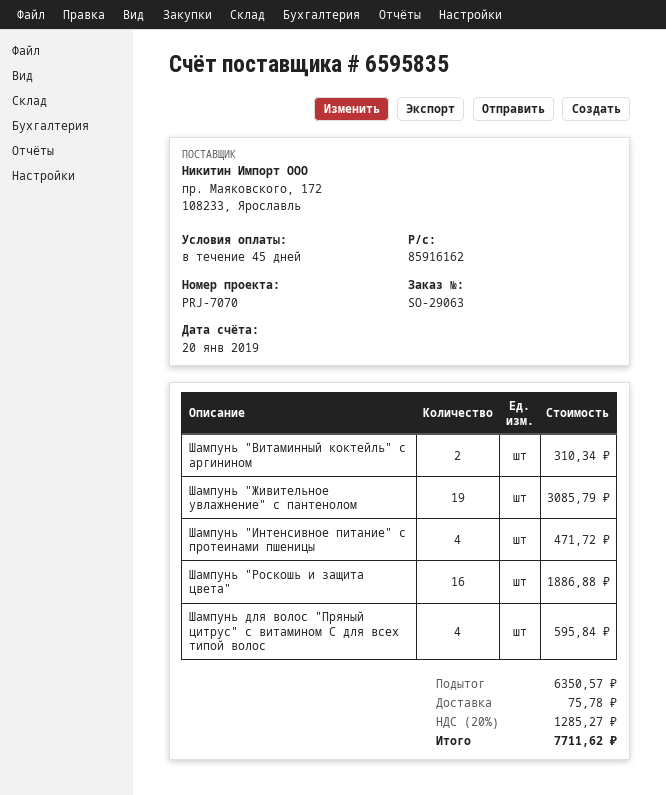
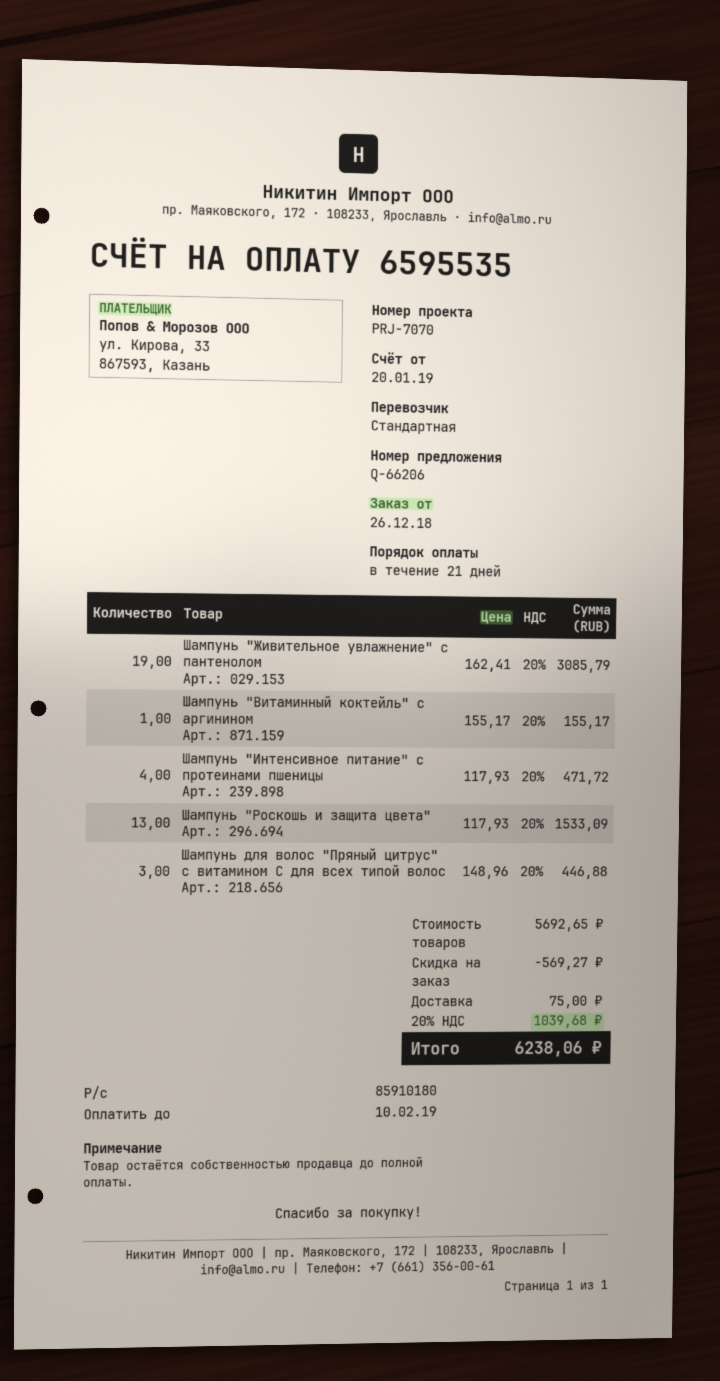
invoice number: 6595835 -> 6595535
payment terms: 45 days -> 21 days
bank account: 85916162 -> 85910180
Шампунь "Витаминный коктейль" с аргинином: 2 for 310.34 -> 1 for 155.17
Шампунь "Роскошь и защита цвета": 16 for 1886.88 -> 13 for 1533.09
Шампунь для волос "Пряный цитрус" с витамином С для всех типой волос: 4 for 595.84 -> 3 for 446.88
subtotal: 6350.57 -> 5692.65
discount: none -> 569.27
shipping: 75.78 -> 75.00
tax: 20% = 1285.27 -> 20% = 1039.68
total: 7711.62 -> 6238.06

